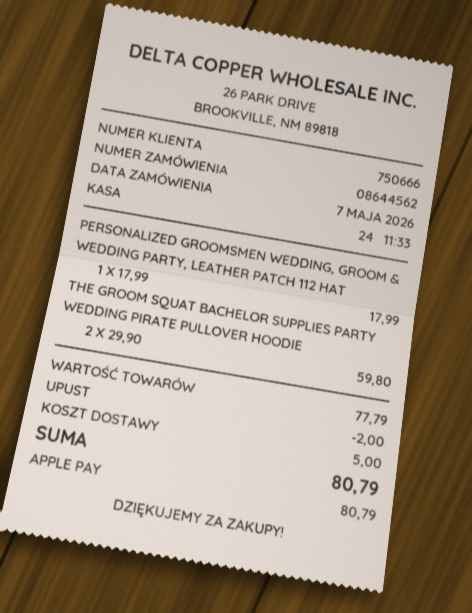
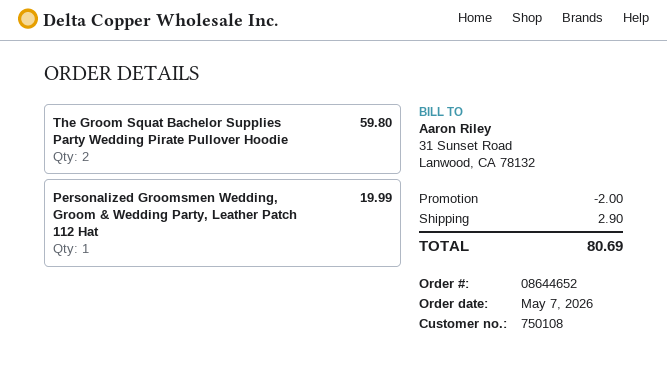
order number: 08644562 -> 08644652
customer number: 750666 -> 750108
PERSONALIZED GROOMSMEN WEDDING, GROOM & WEDDING PARTY, LEATHER PATCH 112 HAT: 1 for 17.99 -> 1 for 19.99
shipping: 5.00 -> 2.90
total: 80.79 -> 80.69

